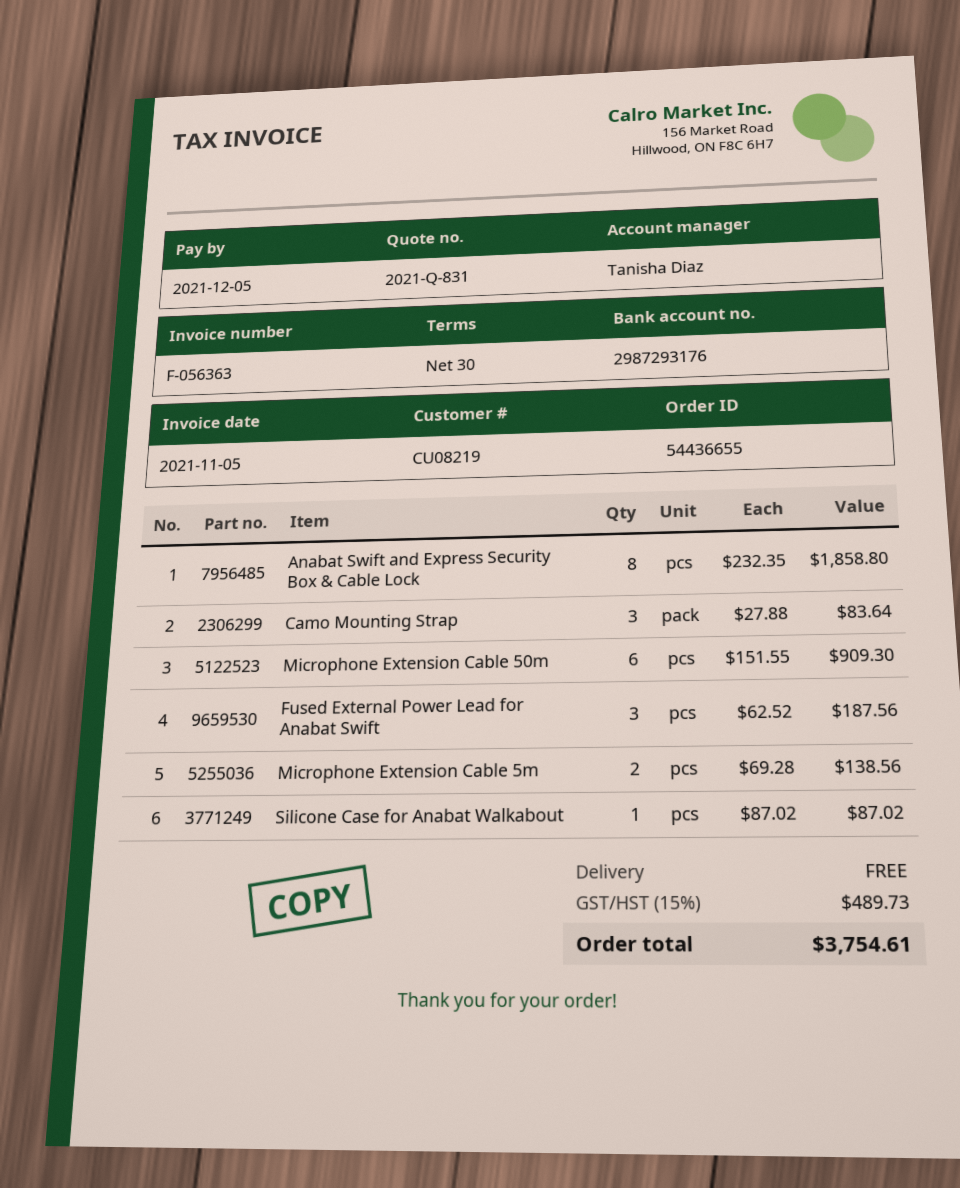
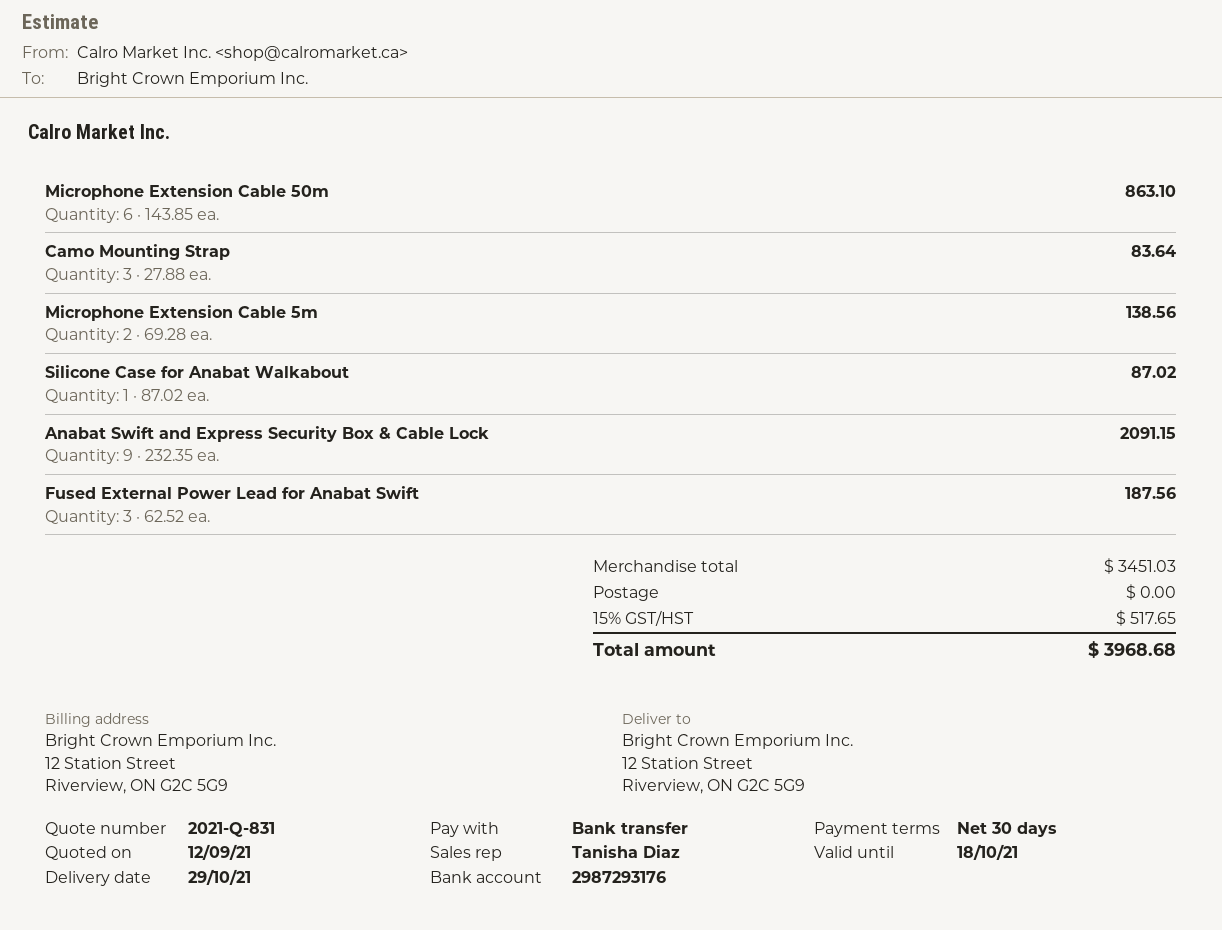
Anabat Swift and Express Security Box & Cable Lock: 8 x 232.35 = 1858.80 -> 9 x 232.35 = 2091.15
Microphone Extension Cable 50m: 6 x 151.55 = 909.30 -> 6 x 143.85 = 863.10
tax: 15% = 489.73 -> 15% = 517.65
total: 3754.61 -> 3968.68

